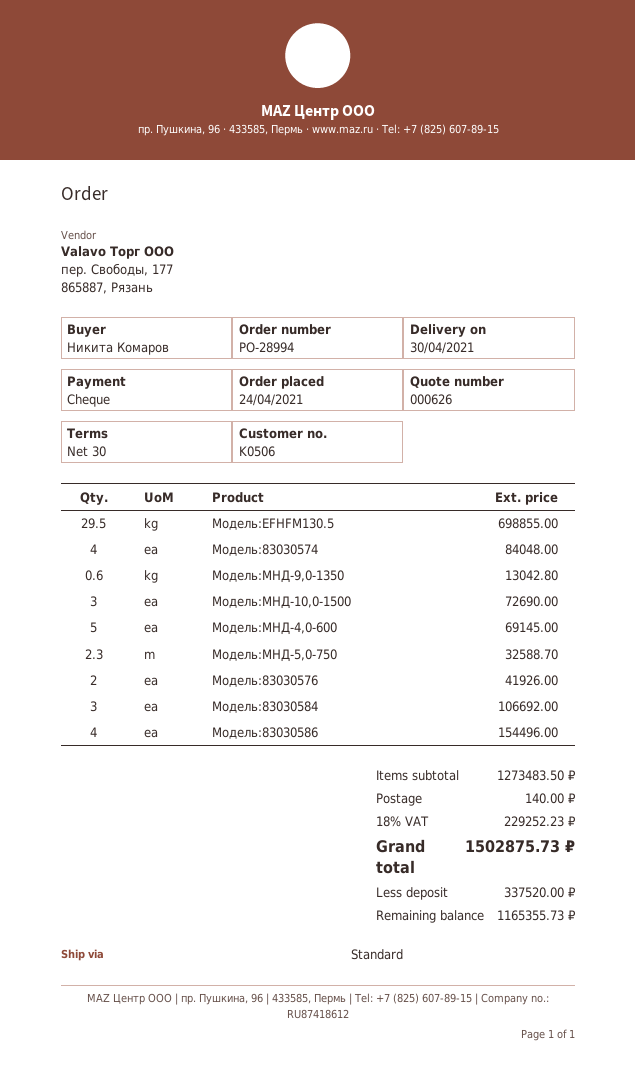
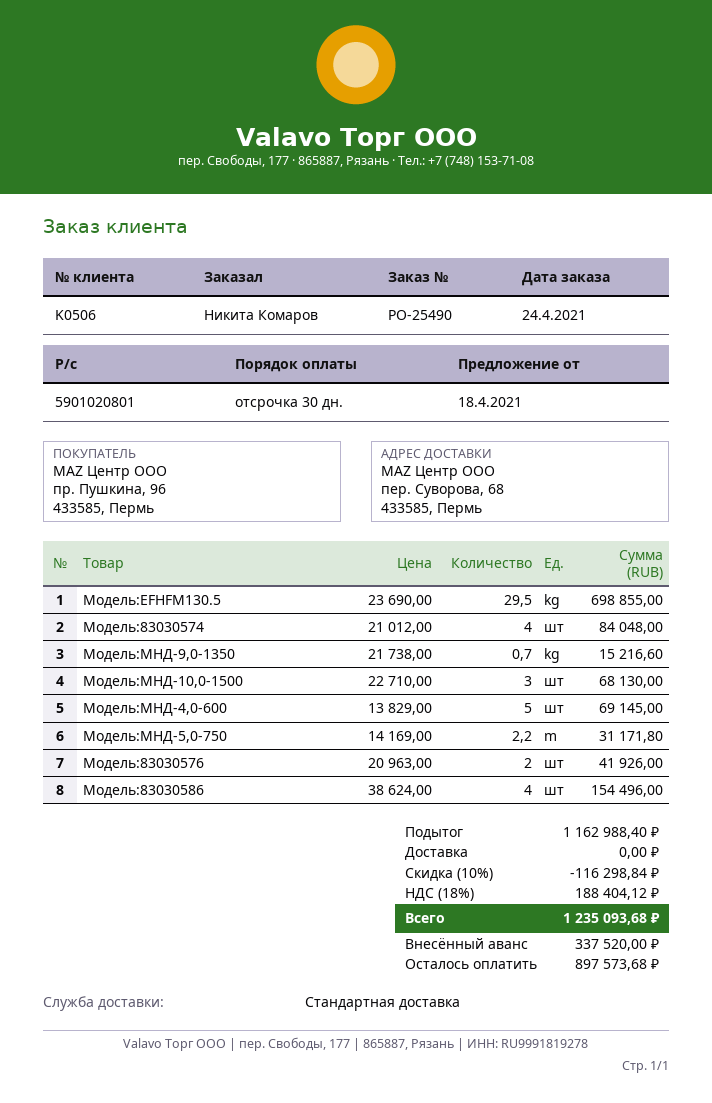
order number: PO-28994 -> PO-25490
Модель:МНД-9,0-1350: 0.6 for 13042.80 -> 0.7 for 15216.60
Модель:МНД-10,0-1500: 3 for 72690.00 -> 3 for 68130.00
Модель:МНД-5,0-750: 2.3 for 32588.70 -> 2.2 for 31171.80
Модель:83030584: 3 for 106692.00 -> none
subtotal: 1273483.50 -> 1162988.40
discount: none -> 10% = 116298.84
shipping: 140.00 -> 0.00
tax: 18% = 229252.23 -> 18% = 188404.12
total: 1502875.73 -> 1235093.68
balance: 1165355.73 -> 897573.68

